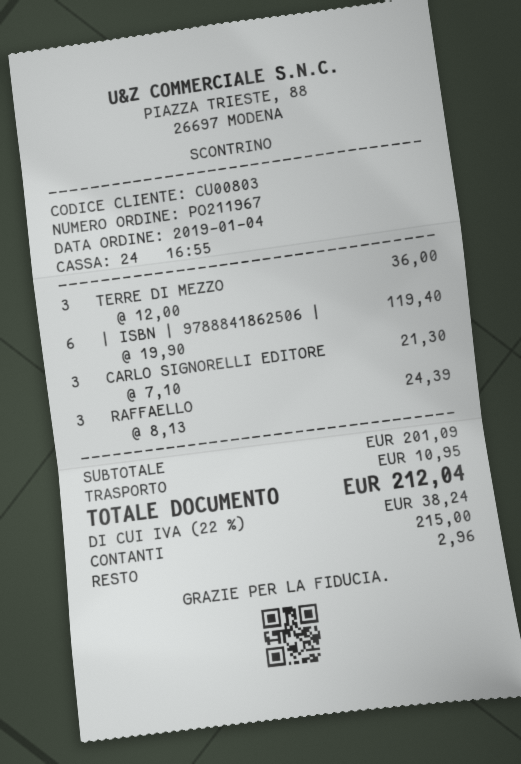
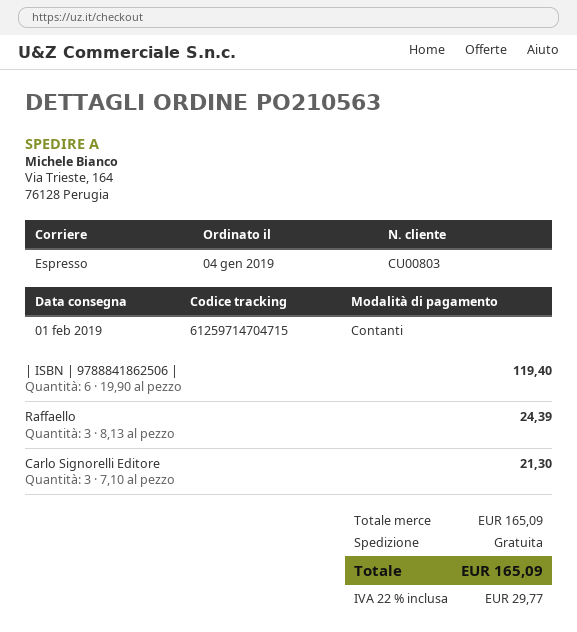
order number: PO211967 -> PO210563
TERRE DI MEZZO: 3 x 12.00 = 36.00 -> none
subtotal: 201.09 -> 165.09
shipping: 10.95 -> 0.00
tax: 22% = 38.24 -> 22% = 29.77
total: 212.04 -> 165.09

